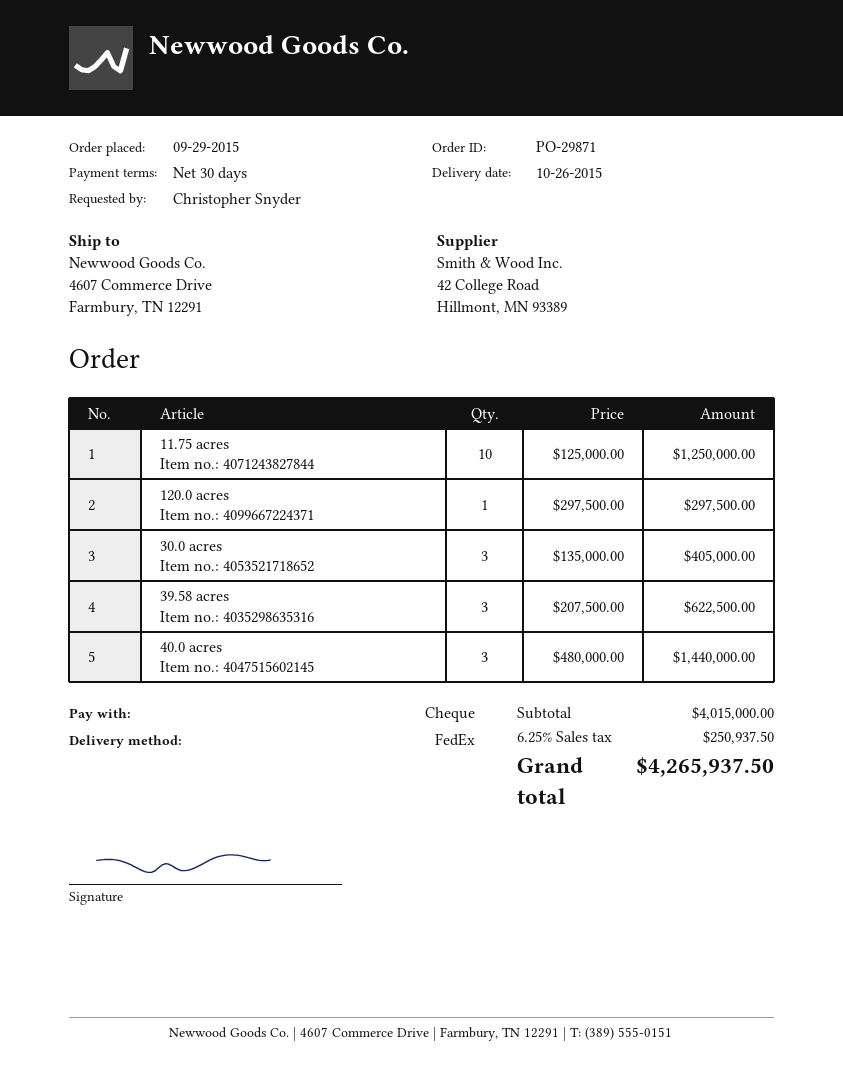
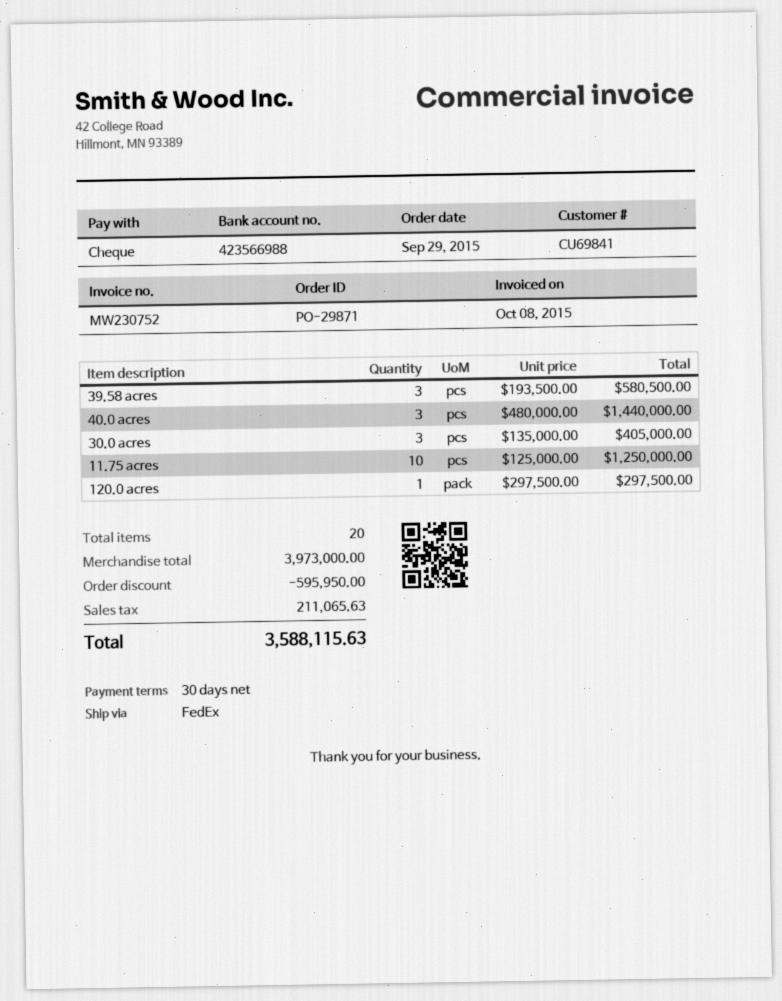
39.58 acres: 3 x 207500.00 = 622500.00 -> 3 x 193500.00 = 580500.00
subtotal: 4015000.00 -> 3973000.00
discount: none -> 595950.00
tax: 250937.50 -> 211065.63
total: 4265937.50 -> 3588115.63

